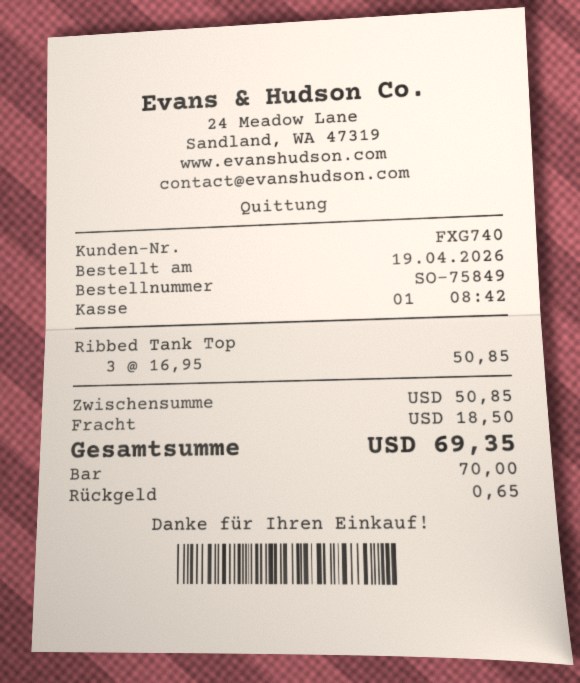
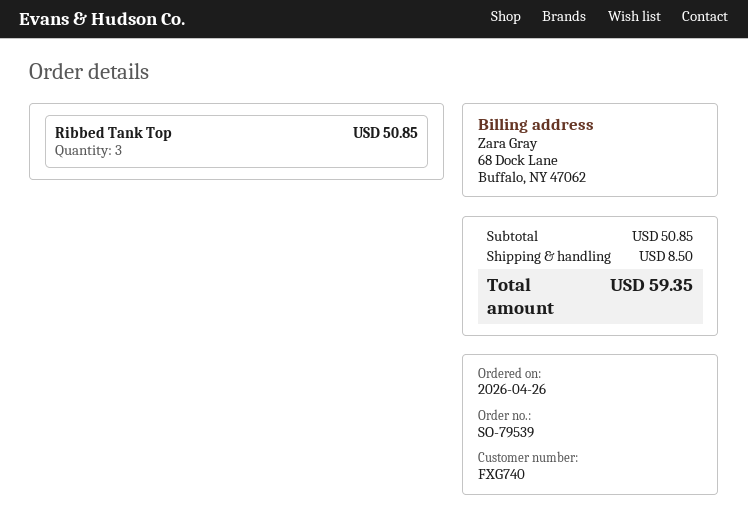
order number: SO-75849 -> SO-79539
order date: 2026-04-19 -> 2026-04-26
shipping: 18.50 -> 8.50
total: 69.35 -> 59.35

